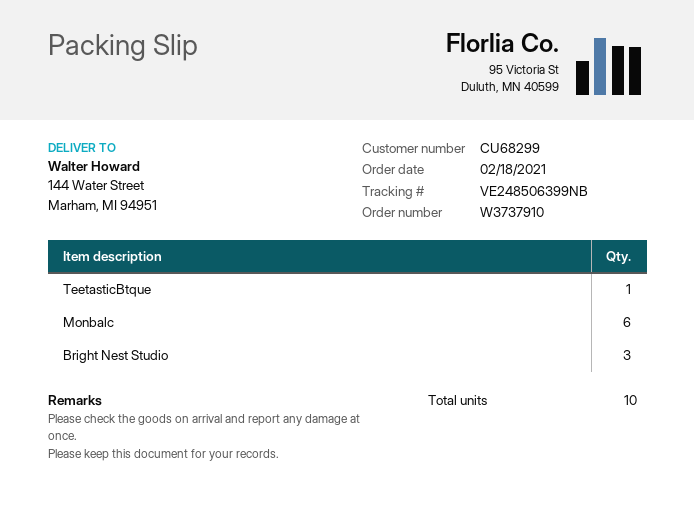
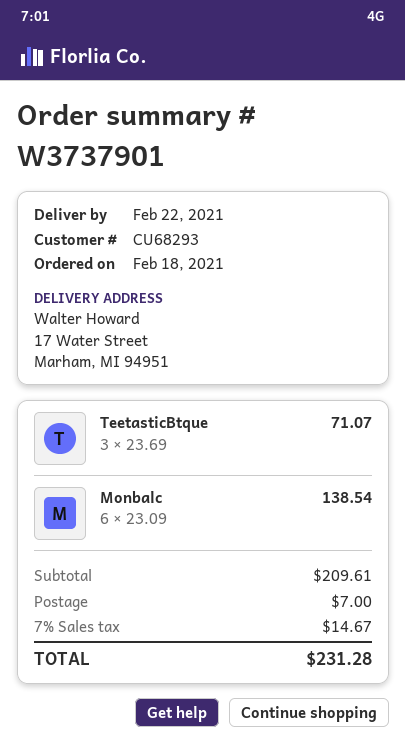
order number: W3737910 -> W3737901
customer number: CU68299 -> CU68293
ship to: 144 Water Street, Marham, MI 94951 -> 17 Water Street, Marham, MI 94951
TeetasticBtque: 1 -> 3
Bright Nest Studio: 3 -> none

